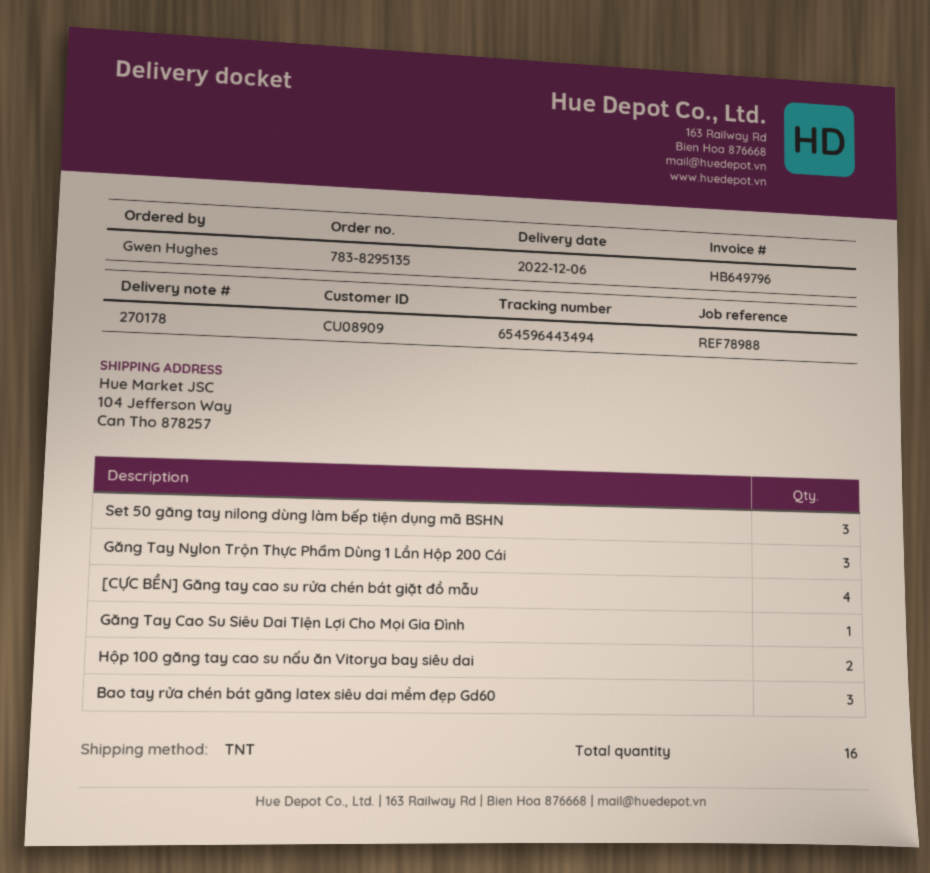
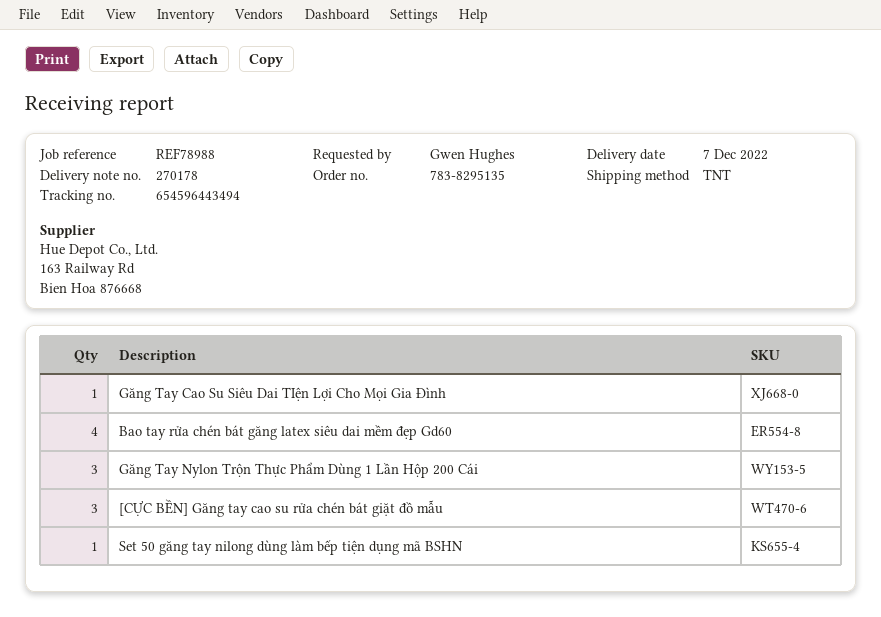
delivery date: 2022-12-06 -> 2022-12-07
Set 50 găng tay nilong dùng làm bếp tiện dụng mã BSHN: 3 -> 1
[CỰC BỀN] Găng tay cao su rửa chén bát giặt đồ mẫu: 4 -> 3
Hộp 100 găng tay cao su nấu ăn Vitorya bay siêu dai: 2 -> none
Bao tay rửa chén bát găng latex siêu dai mềm đẹp Gd60: 3 -> 4

